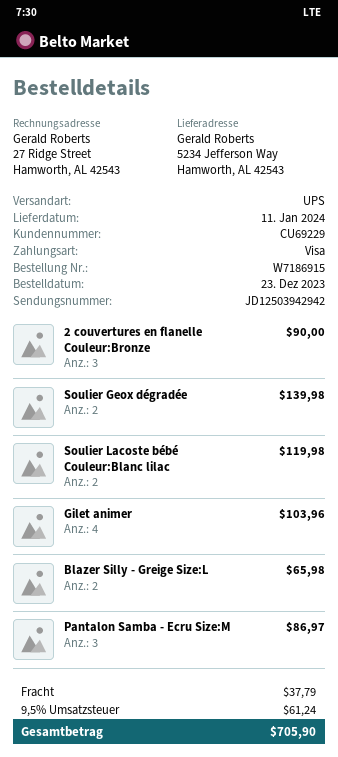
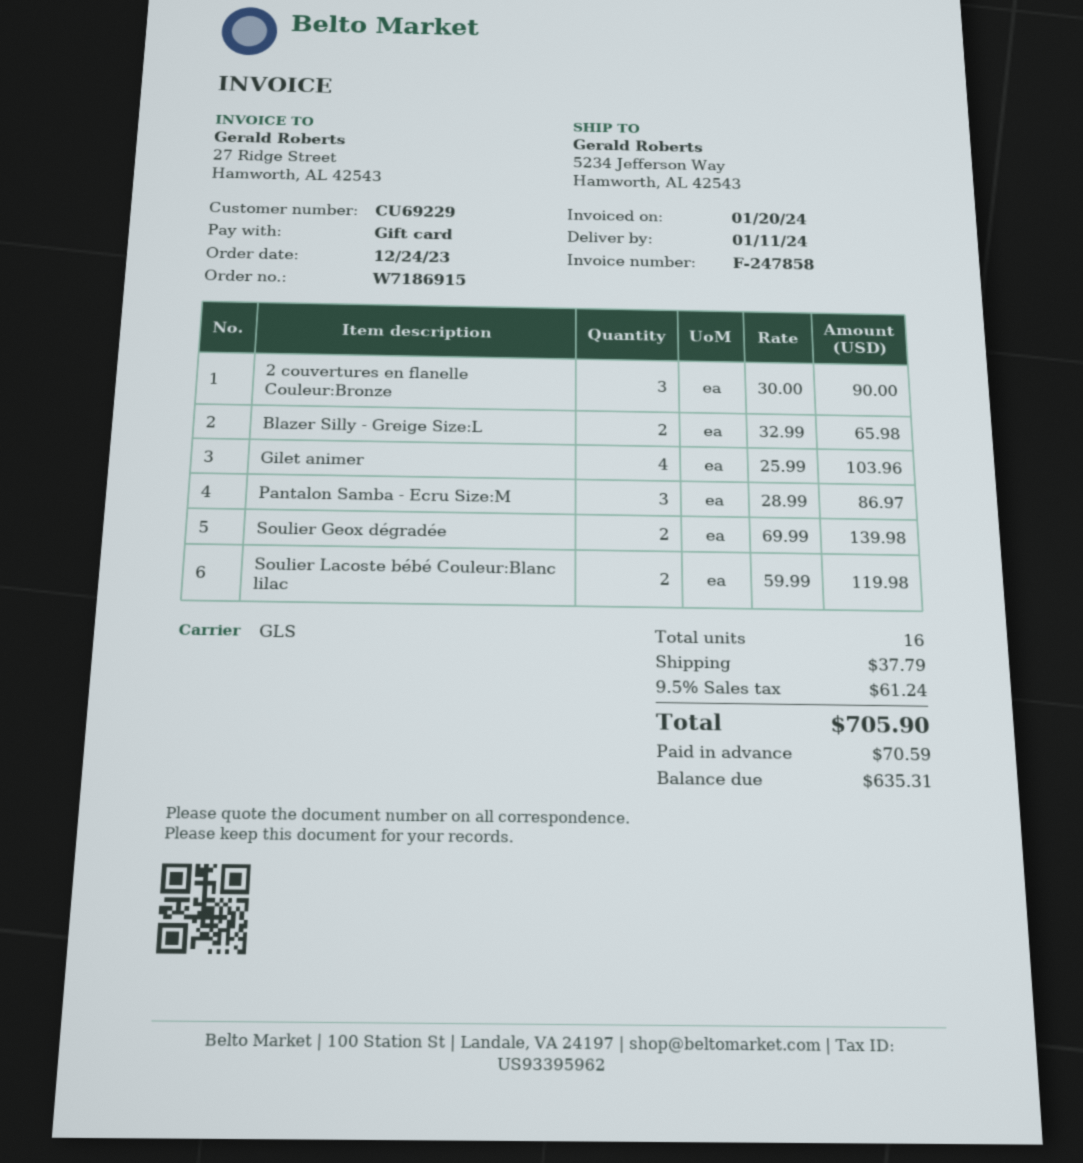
order date: 2023-12-23 -> 2023-12-24
payment method: Visa -> gift card
shipping method: UPS -> GLS

